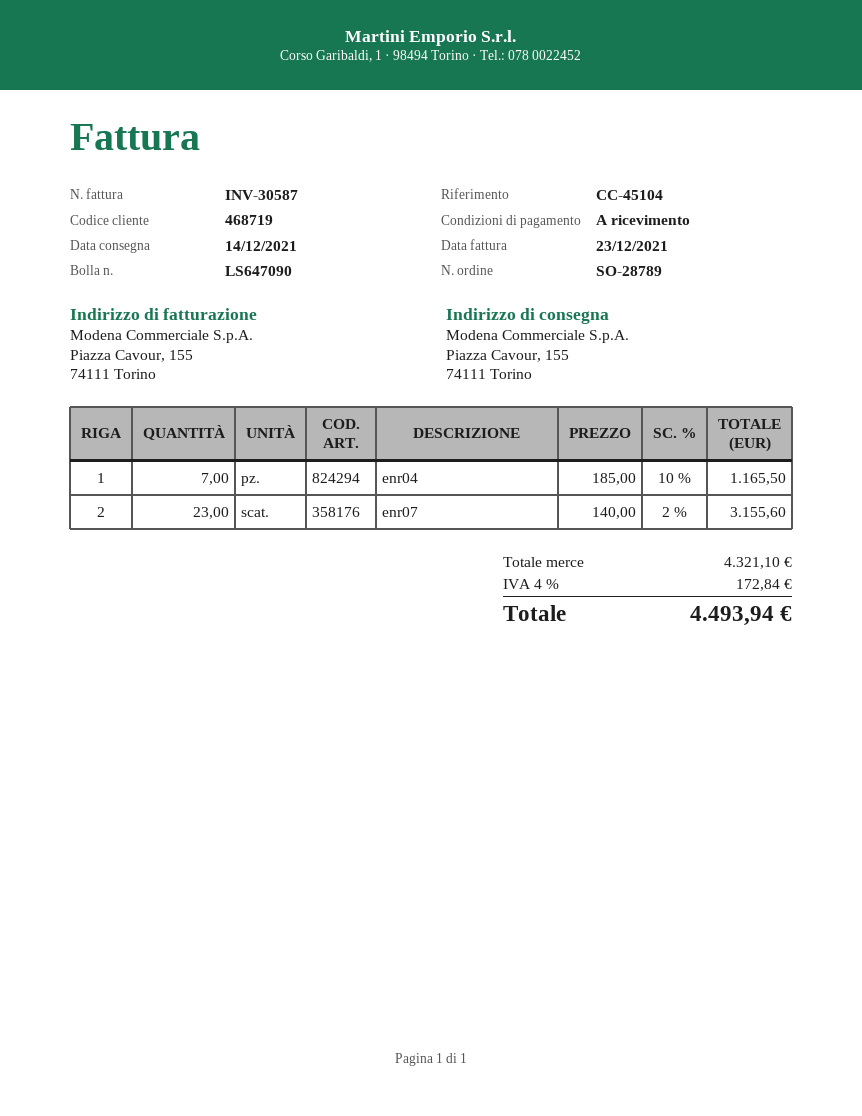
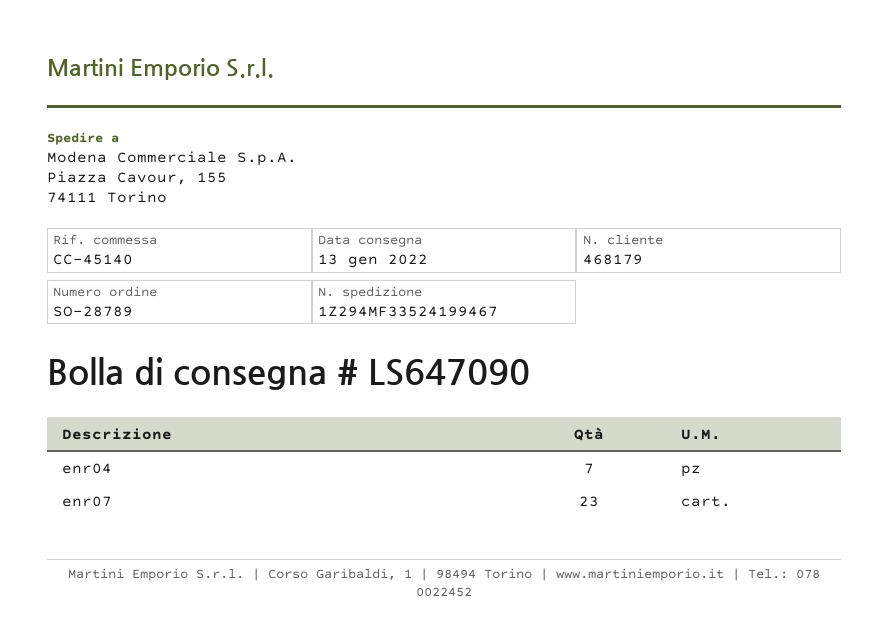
delivery date: 2021-12-14 -> 2022-01-13
customer number: 468719 -> 468179
reference: CC-45104 -> CC-45140

